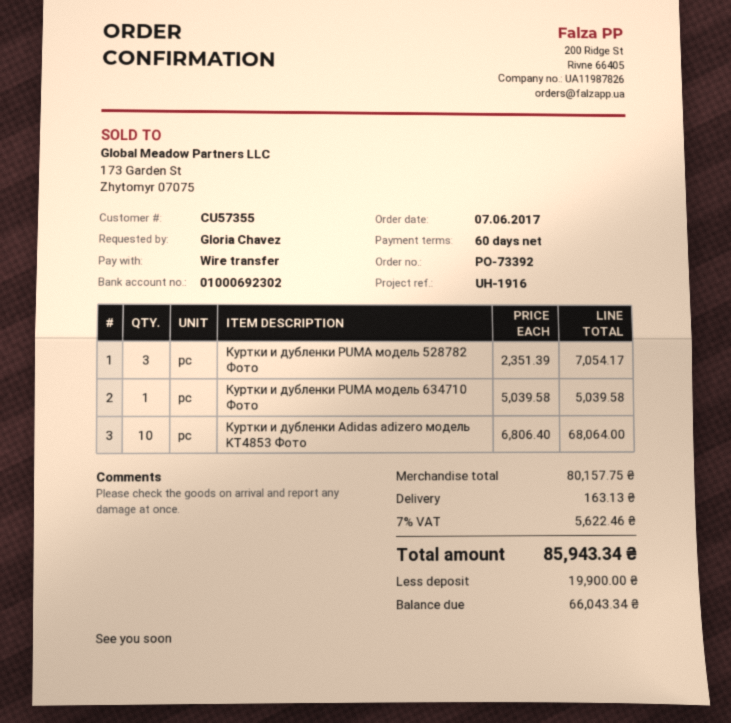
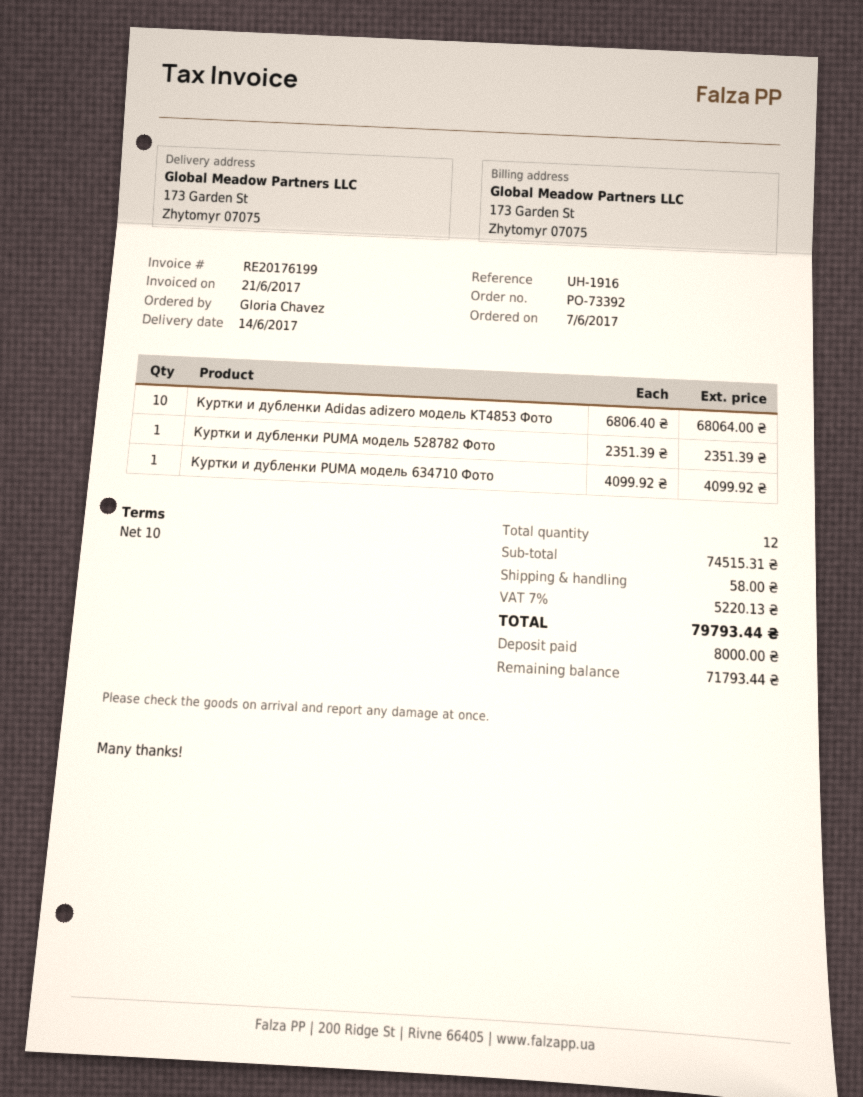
payment terms: 60 days -> 10 days
Куртки и дубленки PUMA модель 528782 Фото: 3 x 2351.39 = 7054.17 -> 1 x 2351.39 = 2351.39
Куртки и дубленки PUMA модель 634710 Фото: 1 x 5039.58 = 5039.58 -> 1 x 4099.92 = 4099.92
subtotal: 80157.75 -> 74515.31
shipping: 163.13 -> 58.00
tax: 7% = 5622.46 -> 7% = 5220.13
total: 85943.34 -> 79793.44
deposit: 19900.00 -> 8000.00
balance: 66043.34 -> 71793.44

